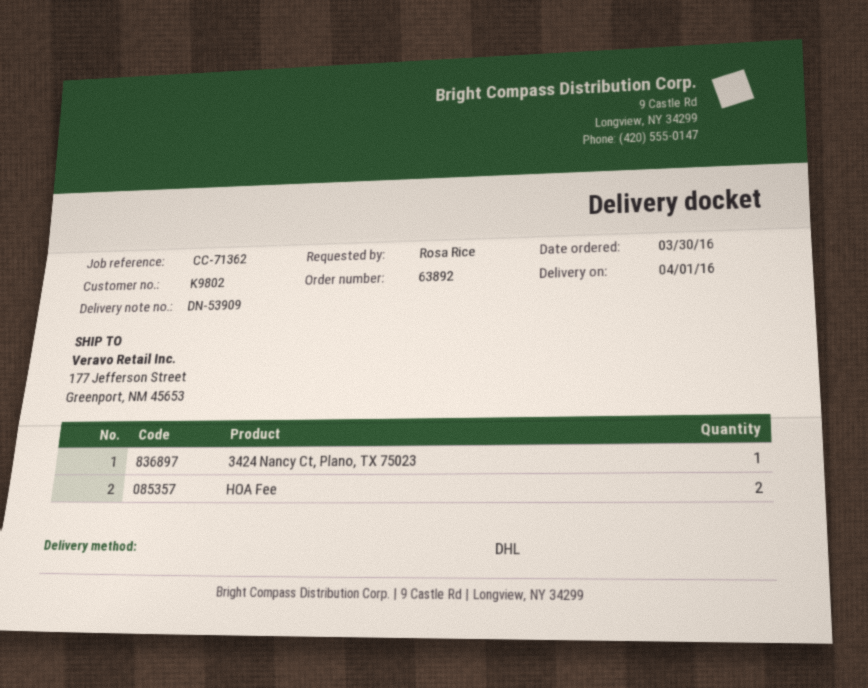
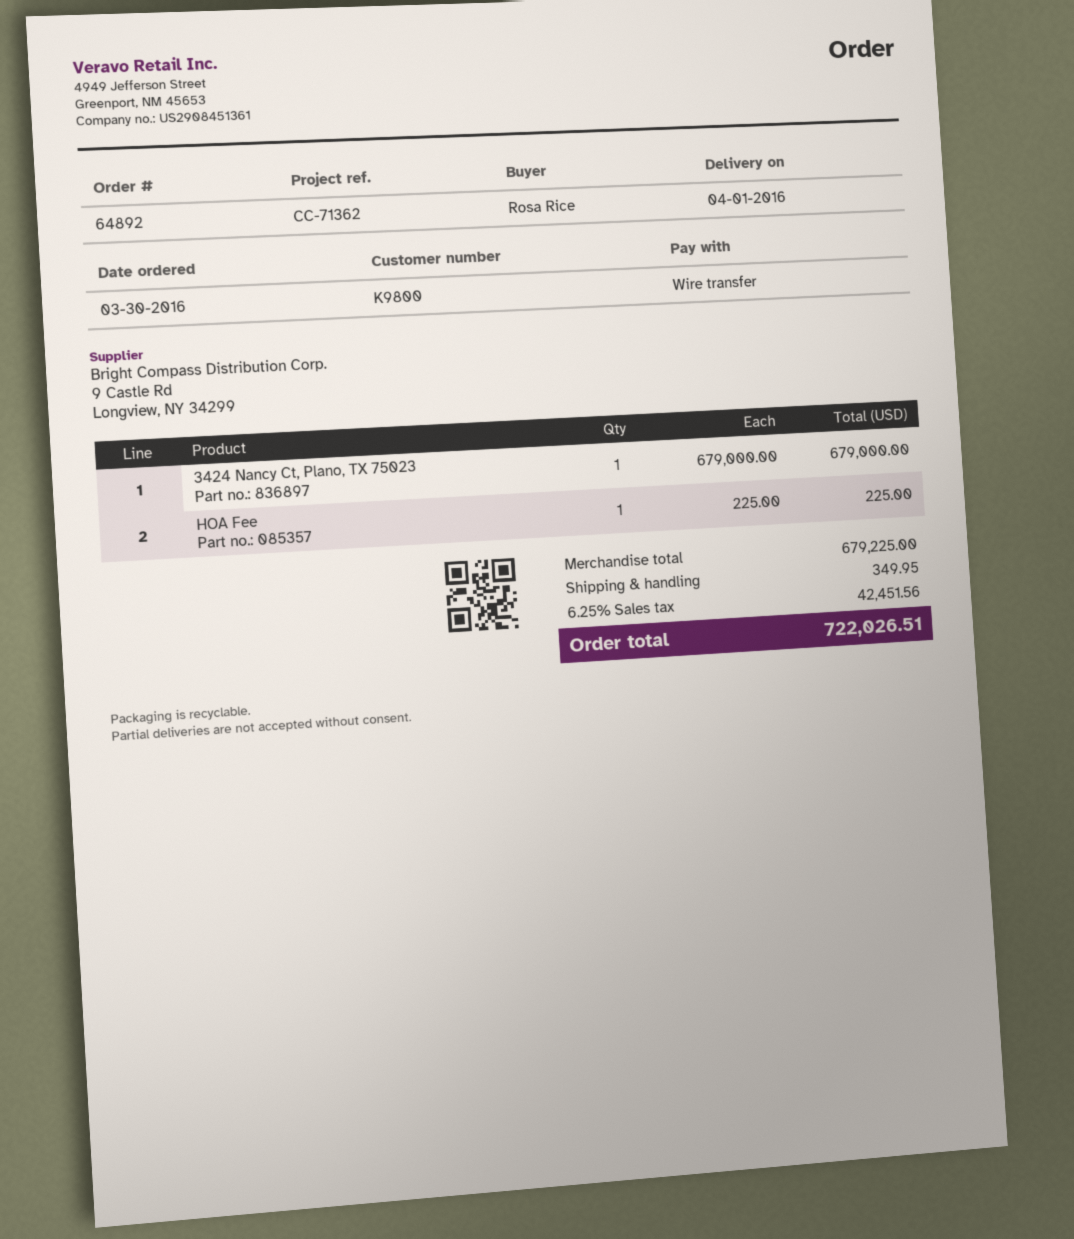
order number: 63892 -> 64892
customer number: K9802 -> K9800
HOA Fee: 2 -> 1

